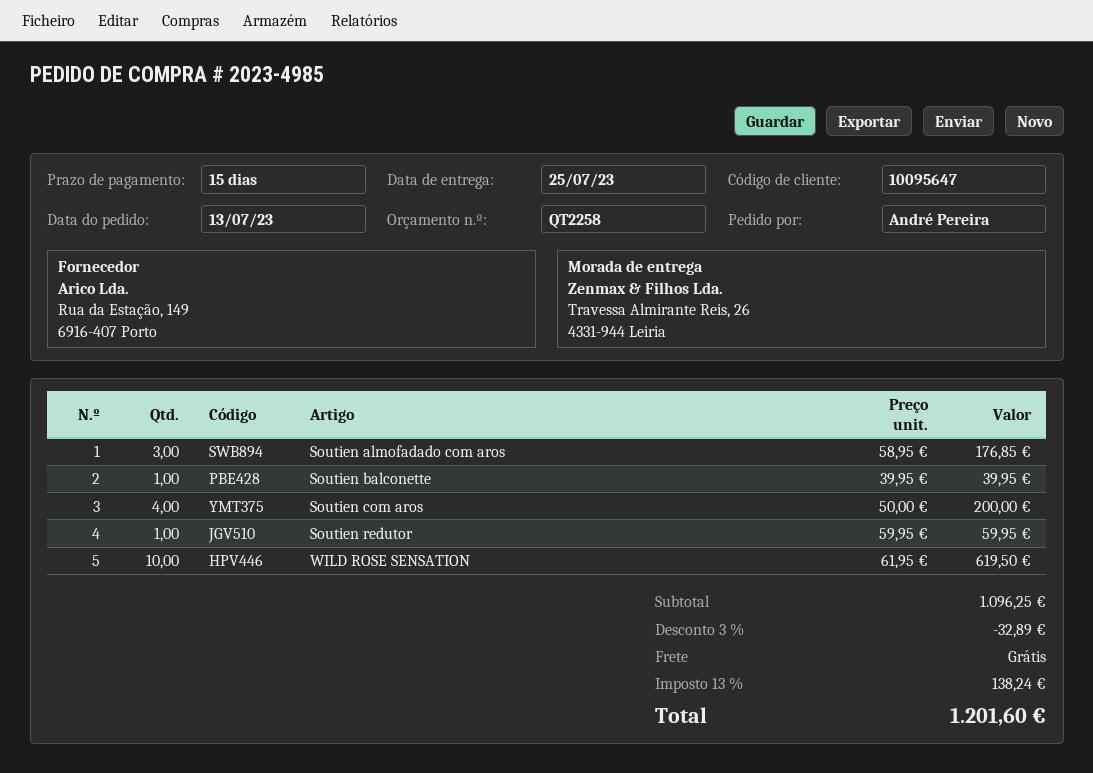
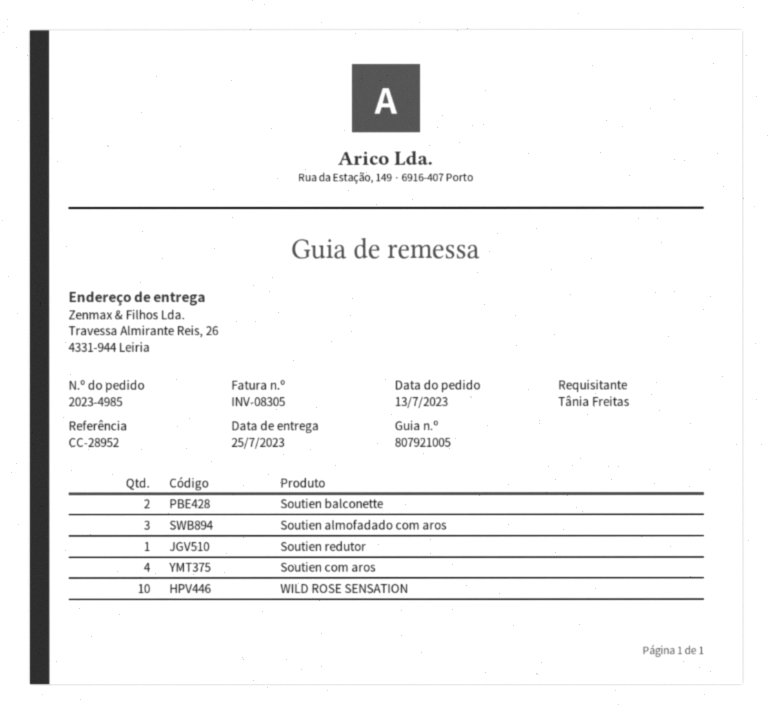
ordered by: André Pereira -> Tânia Freitas
Soutien balconette: 1 -> 2

